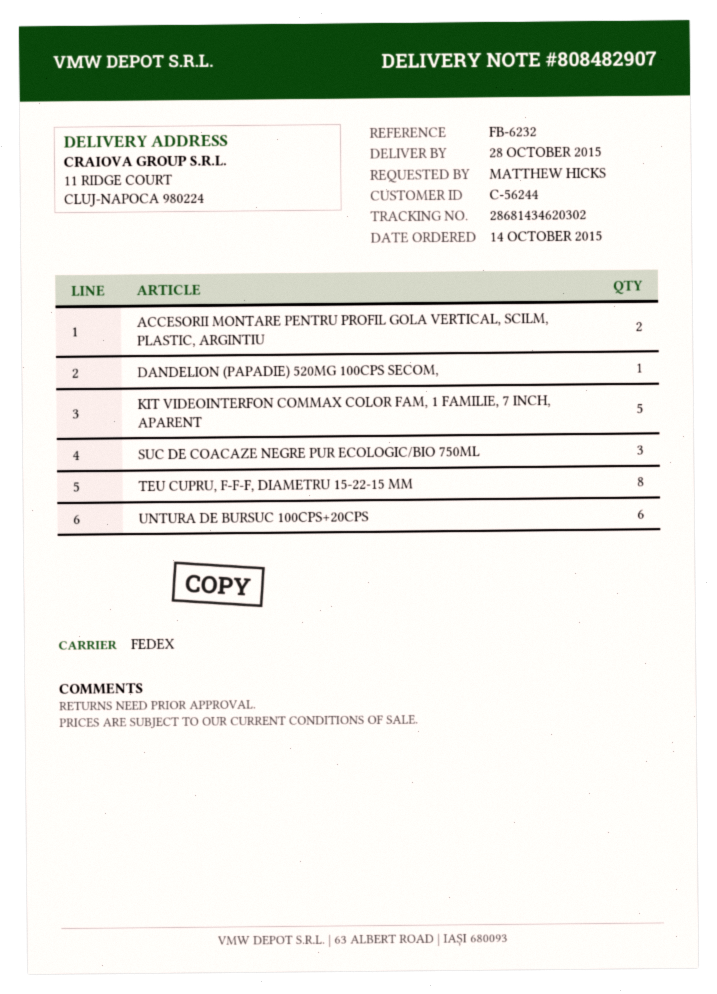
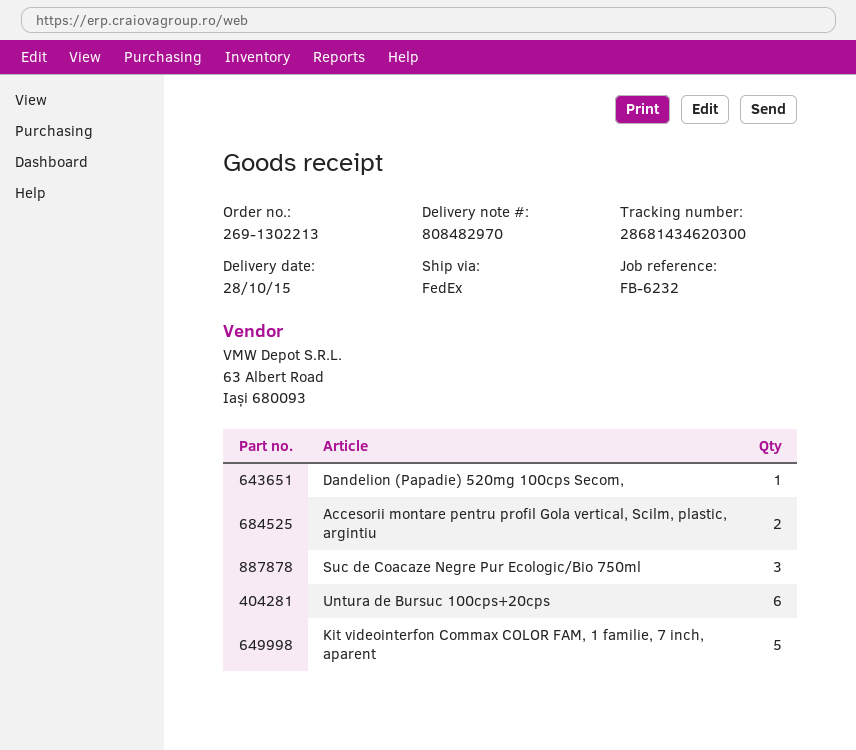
delivery note number: 808482907 -> 808482970
tracking number: 28681434620302 -> 28681434620300
TEU CUPRU, F-F-F, DIAMETRU 15-22-15 MM: 8 -> none

